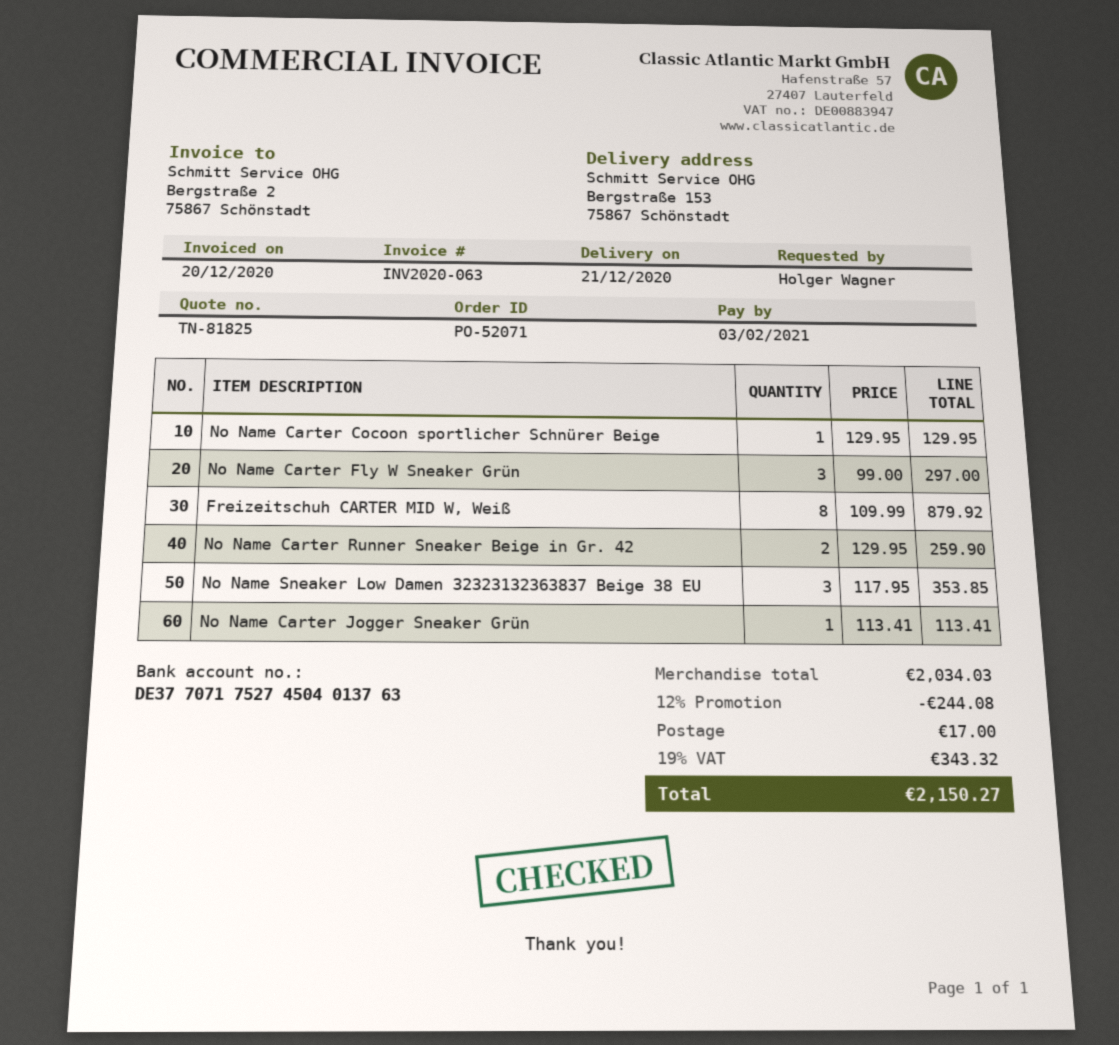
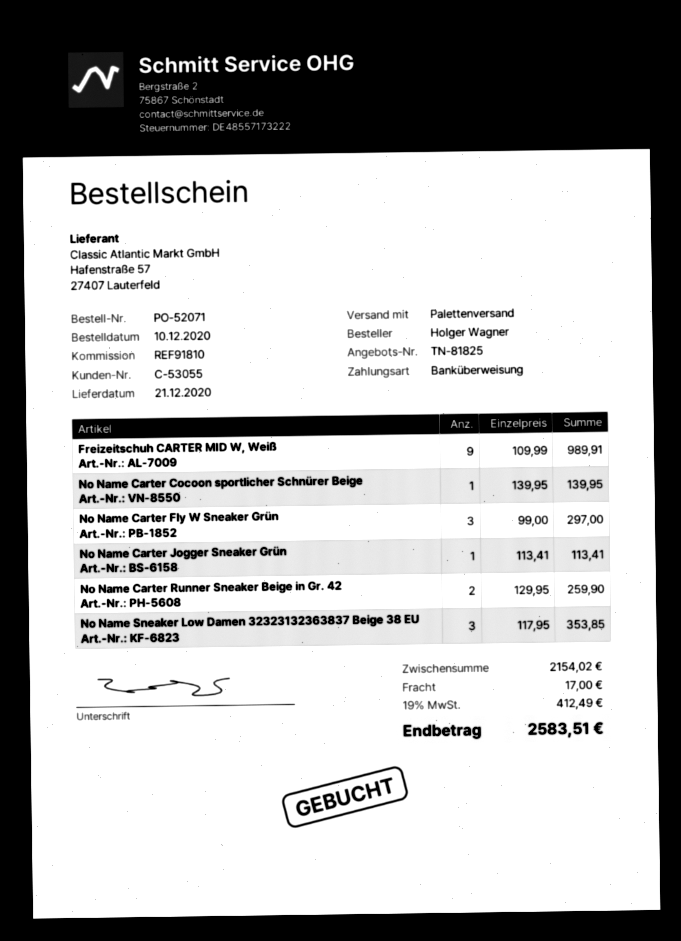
No Name Carter Cocoon sportlicher Schnürer Beige: 1 x 129.95 = 129.95 -> 1 x 139.95 = 139.95
Freizeitschuh CARTER MID W, Weiß: 8 x 109.99 = 879.92 -> 9 x 109.99 = 989.91
subtotal: 2034.03 -> 2154.02
discount: 12% = 244.08 -> none
tax: 19% = 343.32 -> 19% = 412.49
total: 2150.27 -> 2583.51

